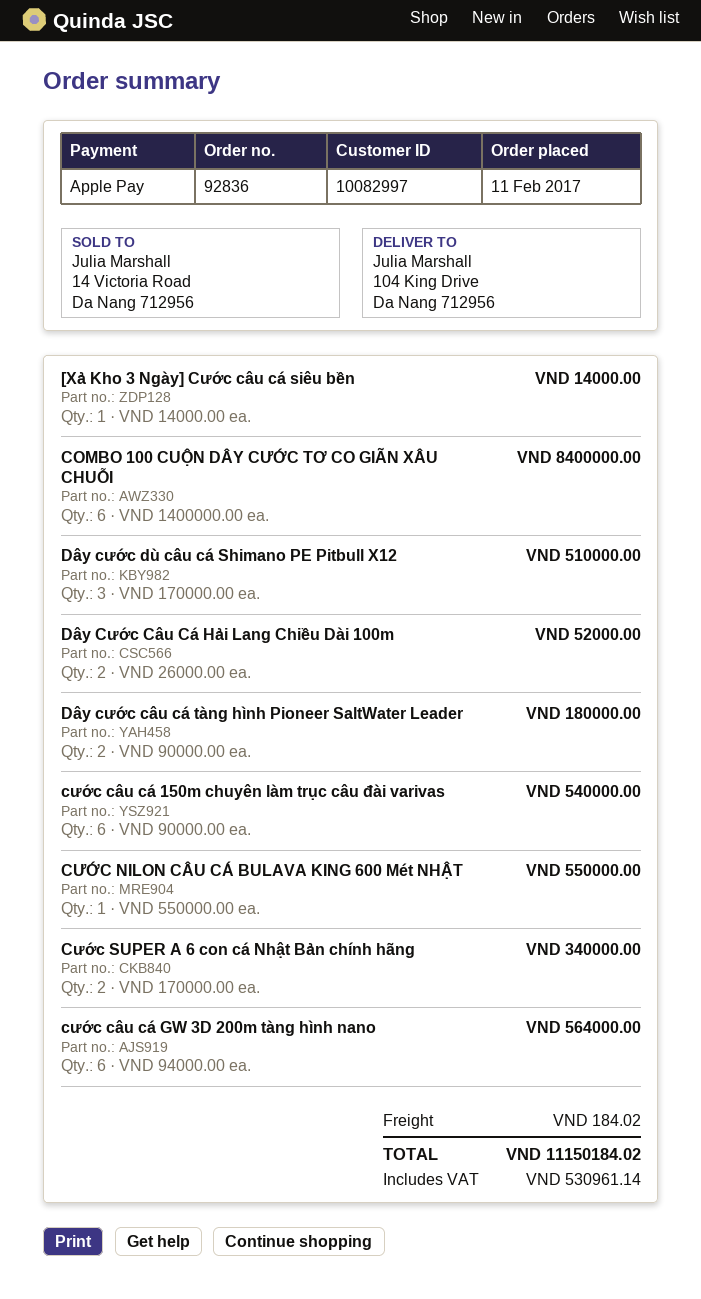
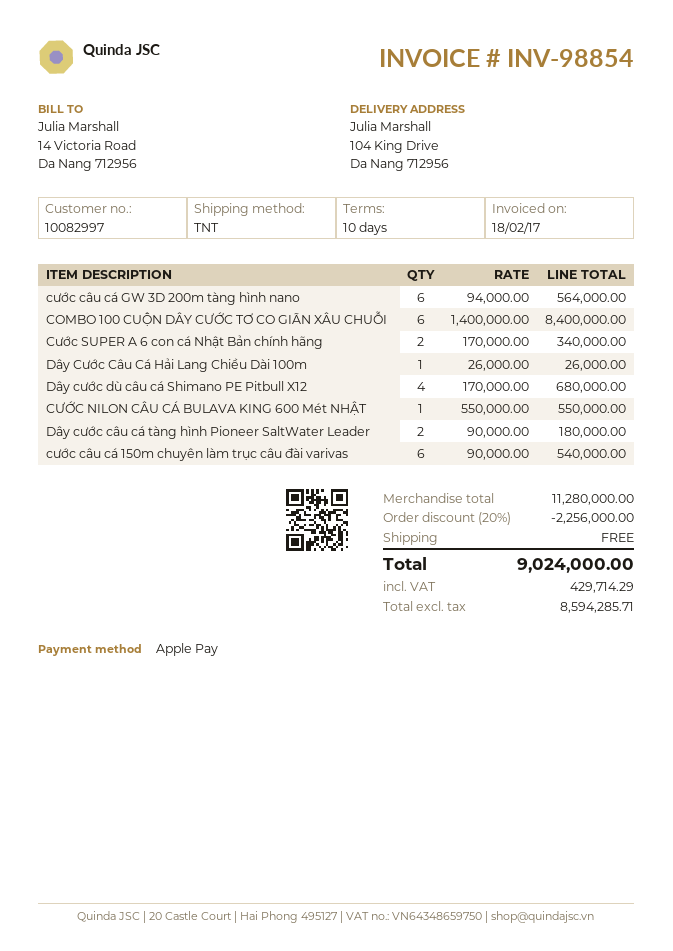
[Xả Kho 3 Ngày] Cước câu cá siêu bền: 1 x 14000.00 = 14000.00 -> none
Dây cước dù câu cá Shimano PE Pitbull X12: 3 x 170000.00 = 510000.00 -> 4 x 170000.00 = 680000.00
Dây Cước Câu Cá Hải Lang Chiều Dài 100m: 2 x 26000.00 = 52000.00 -> 1 x 26000.00 = 26000.00
discount: none -> 20% = 2256000.00
shipping: 184.02 -> 0.00
tax: 530961.14 -> 429714.29
total: 11150184.02 -> 9024000.00

